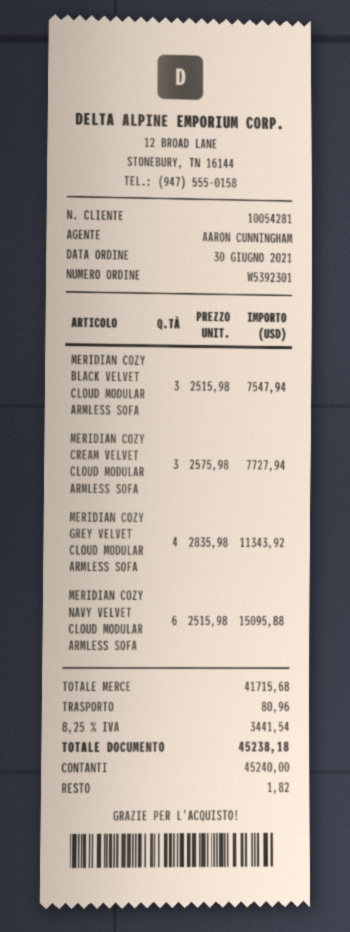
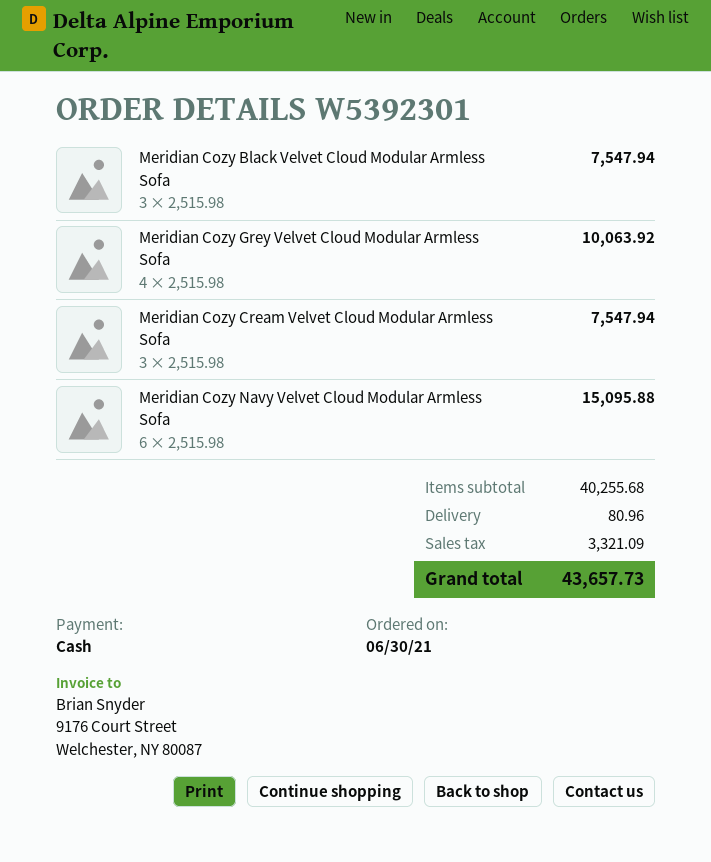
MERIDIAN COZY CREAM VELVET CLOUD MODULAR ARMLESS SOFA: 3 x 2575.98 = 7727.94 -> 3 x 2515.98 = 7547.94
MERIDIAN COZY GREY VELVET CLOUD MODULAR ARMLESS SOFA: 4 x 2835.98 = 11343.92 -> 4 x 2515.98 = 10063.92
subtotal: 41715.68 -> 40255.68
tax: 3441.54 -> 3321.09
total: 45238.18 -> 43657.73

